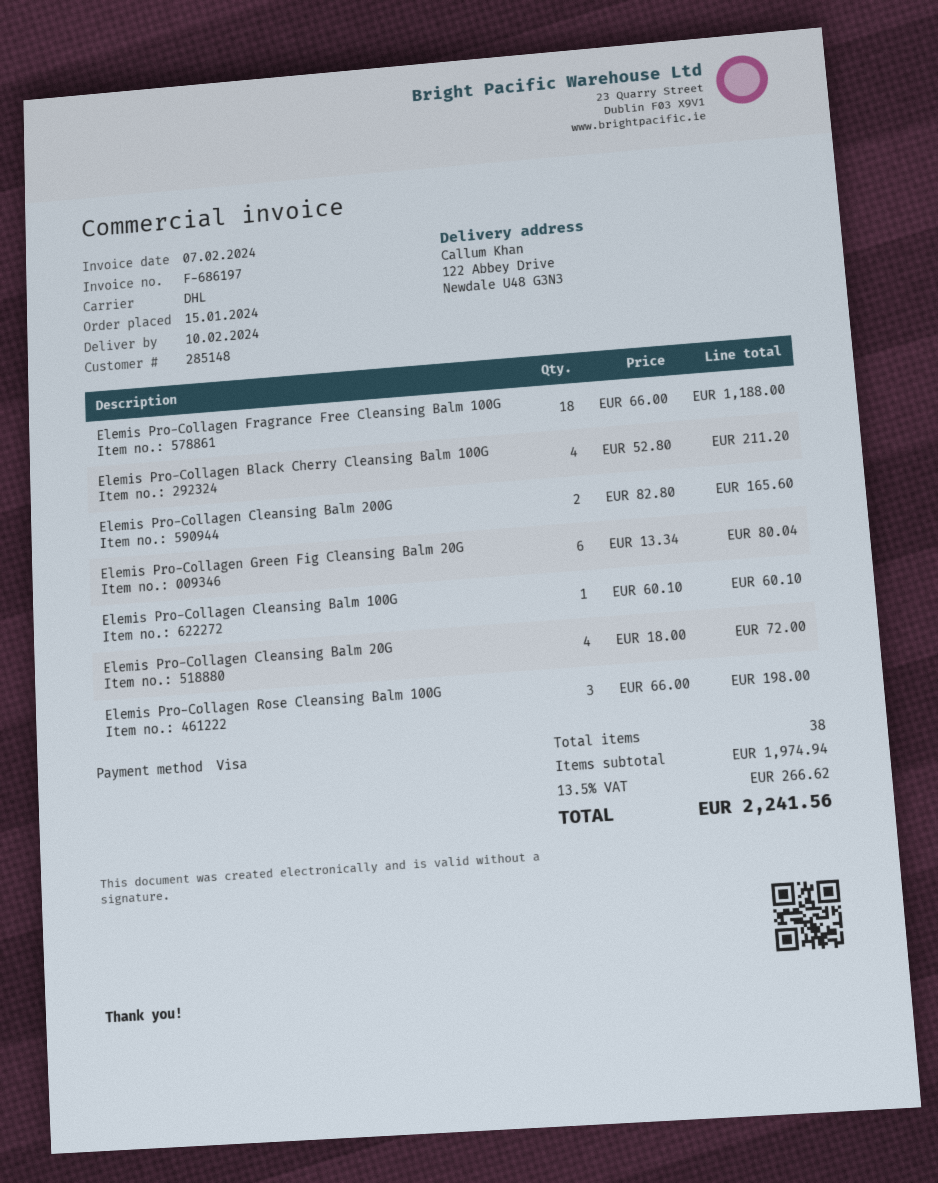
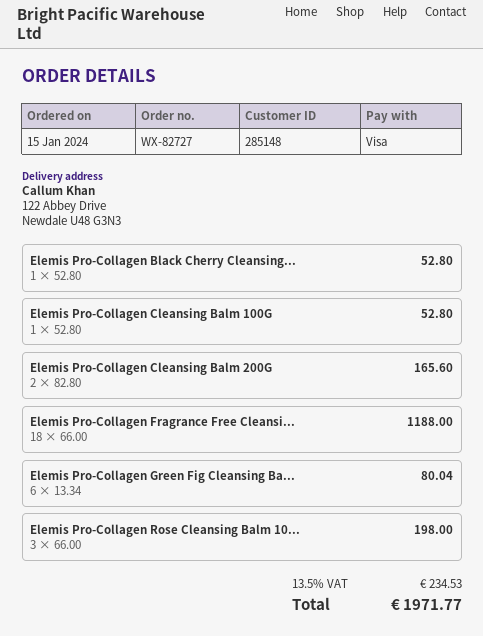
Elemis Pro-Collagen Black Cherry Cleansing Balm 100G: 4 x 52.80 = 211.20 -> 1 x 52.80 = 52.80
Elemis Pro-Collagen Cleansing Balm 100G: 1 x 60.10 = 60.10 -> 1 x 52.80 = 52.80
Elemis Pro-Collagen Cleansing Balm 20G: 4 x 18.00 = 72.00 -> none
tax: 13.5% = 266.62 -> 13.5% = 234.53
total: 2241.56 -> 1971.77

